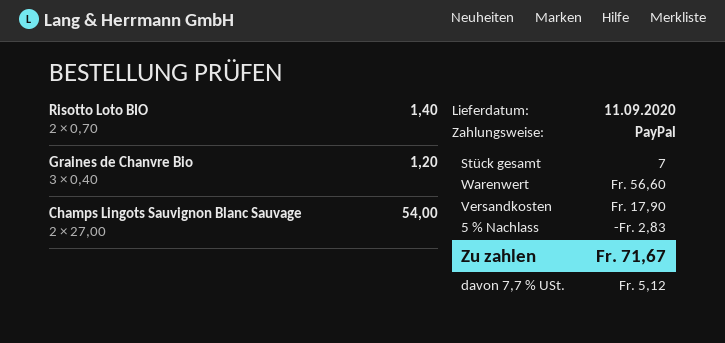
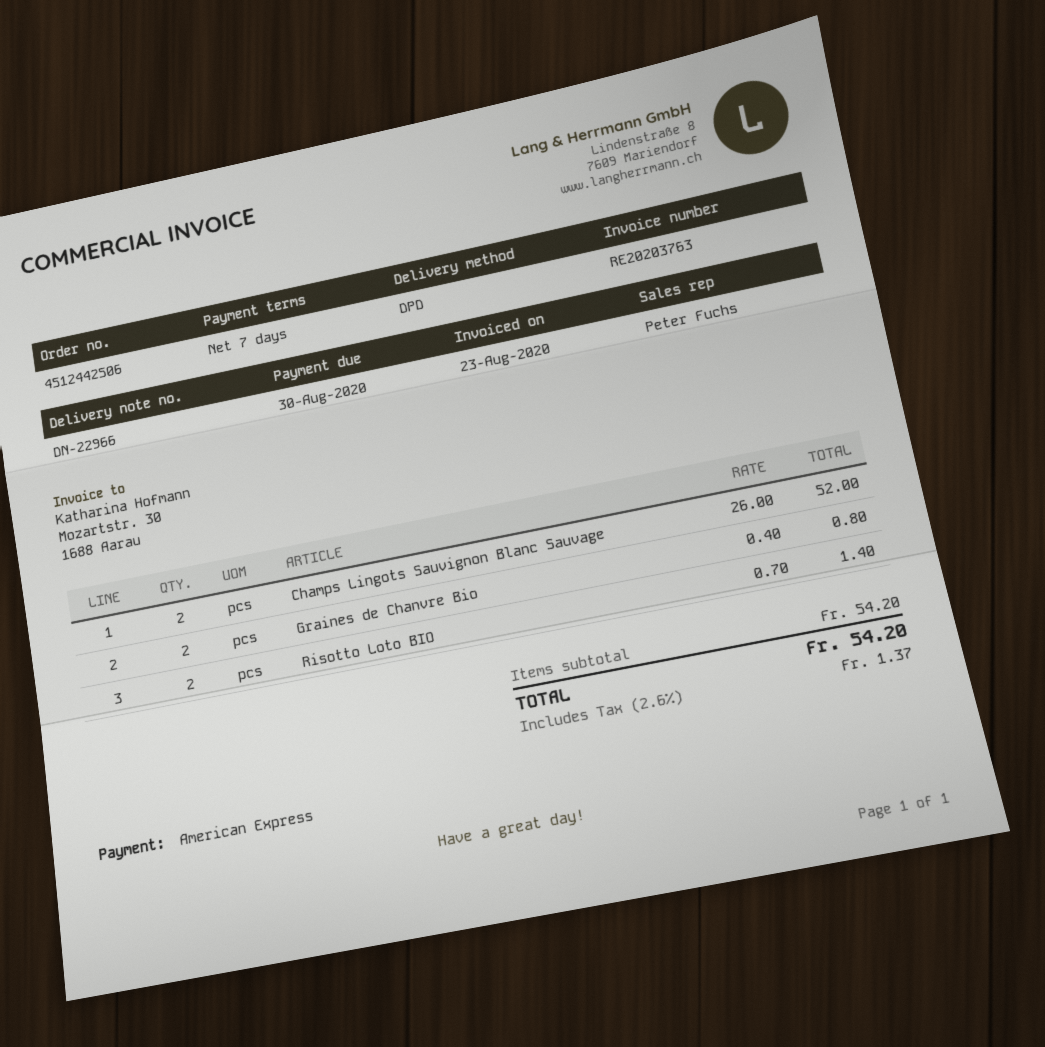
payment method: PayPal -> American Express
Graines de Chanvre Bio: 3 x 0.40 = 1.20 -> 2 x 0.40 = 0.80
Champs Lingots Sauvignon Blanc Sauvage: 2 x 27.00 = 54.00 -> 2 x 26.00 = 52.00
subtotal: 56.60 -> 54.20
discount: 5% = 2.83 -> none
shipping: 17.90 -> none
tax: 7.7% = 5.12 -> 2.6% = 1.37
total: 71.67 -> 54.20

